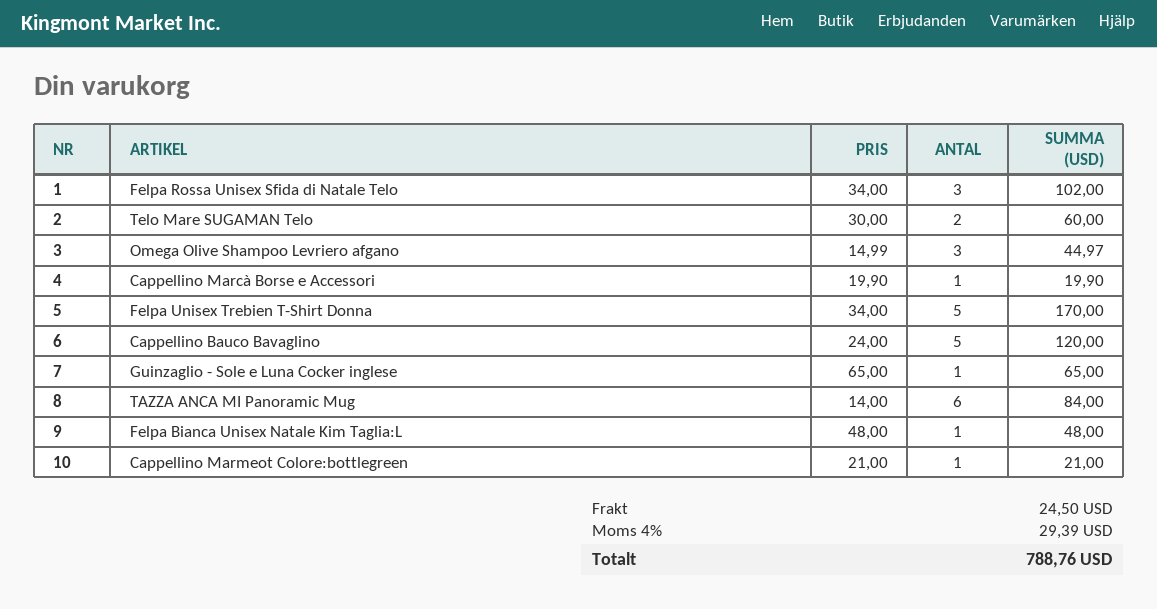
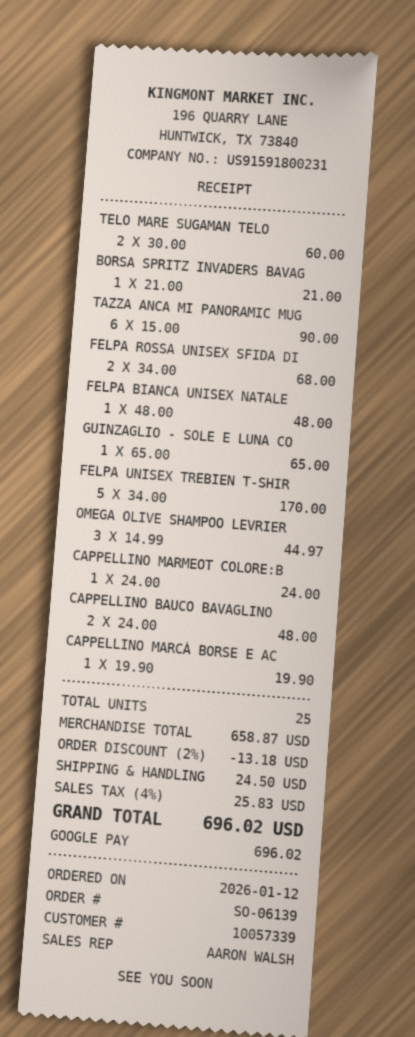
Felpa Rossa Unisex Sfida di Natale Telo: 3 x 34.00 = 102.00 -> 2 x 34.00 = 68.00
Cappellino Bauco Bavaglino: 5 x 24.00 = 120.00 -> 2 x 24.00 = 48.00
TAZZA ANCA MI Panoramic Mug: 6 x 14.00 = 84.00 -> 6 x 15.00 = 90.00
Cappellino Marmeot Colore:bottlegreen: 1 x 21.00 = 21.00 -> 1 x 24.00 = 24.00
BORSA SPRITZ INVADERS BAVAG: none -> 1 x 21.00 = 21.00
discount: none -> 2% = 13.18
tax: 4% = 29.39 -> 4% = 25.83
total: 788.76 -> 696.02

